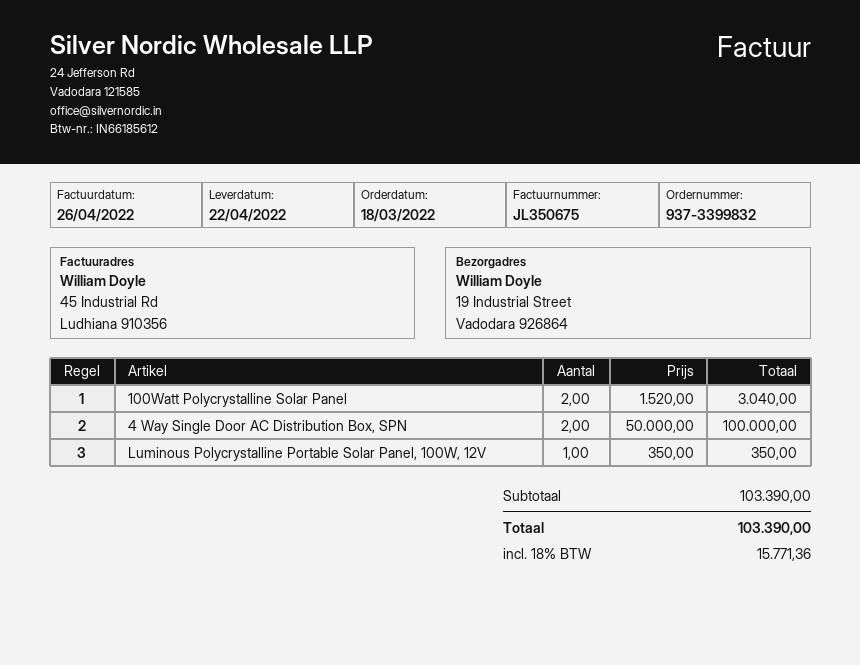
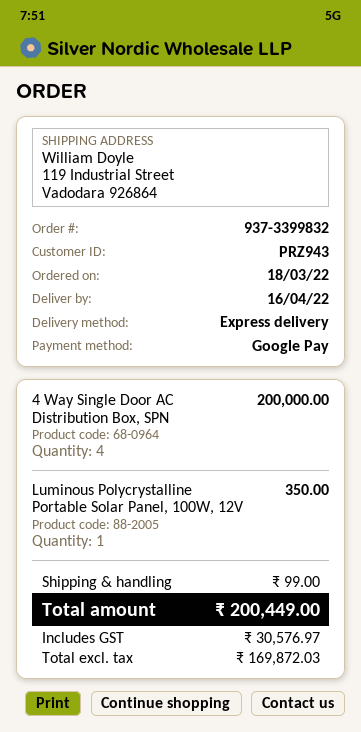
delivery date: 2022-04-22 -> 2022-04-16
ship to: 19 Industrial Street, Vadodara 926864 -> 119 Industrial Street, Vadodara 926864
100Watt Polycrystalline Solar Panel: 2 for 3040.00 -> none
4 Way Single Door AC Distribution Box, SPN: 2 for 100000.00 -> 4 for 200000.00
shipping: none -> 99.00
tax: 15771.36 -> 30576.97
total: 103390.00 -> 200449.00

